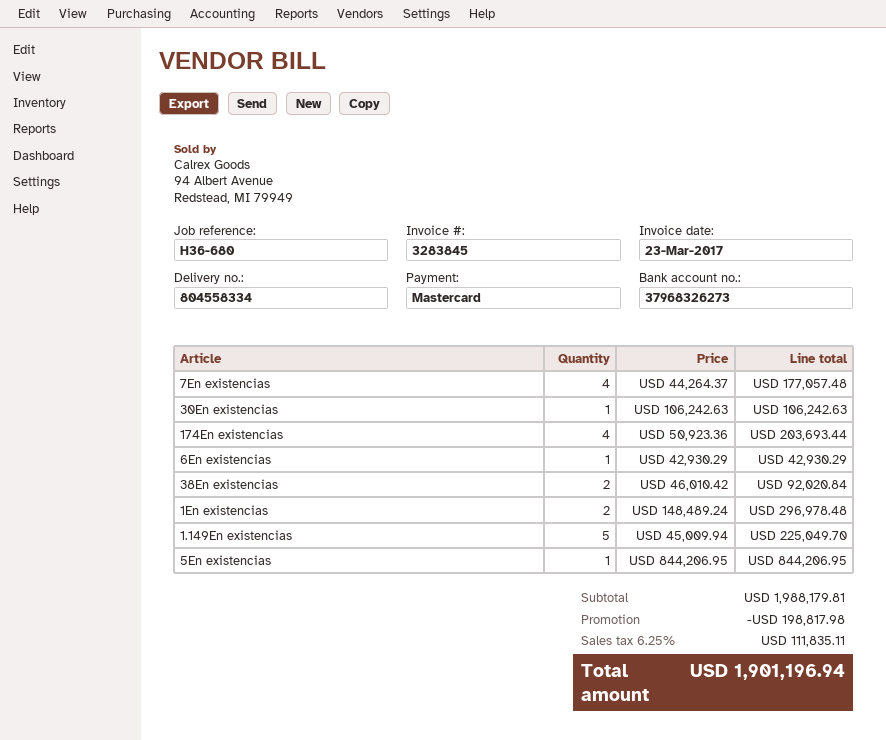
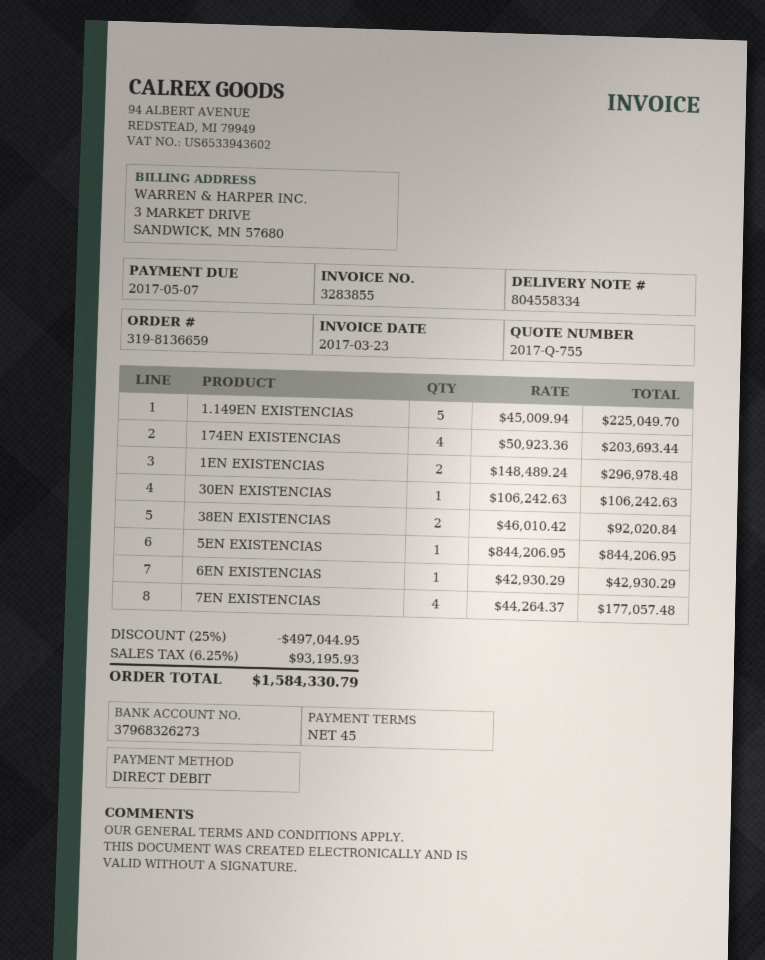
invoice number: 3283845 -> 3283855
payment method: Mastercard -> direct debit
discount: 198817.98 -> 497044.95
tax: 6.25% = 111835.11 -> 6.25% = 93195.93
total: 1901196.94 -> 1584330.79

